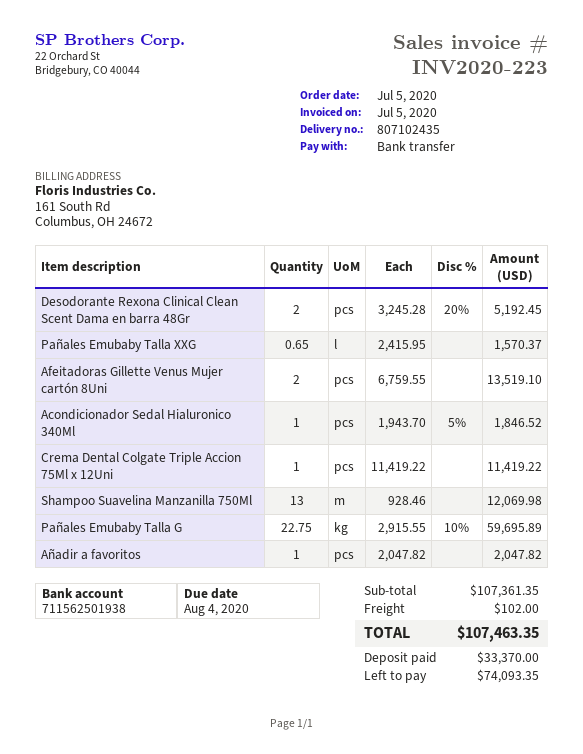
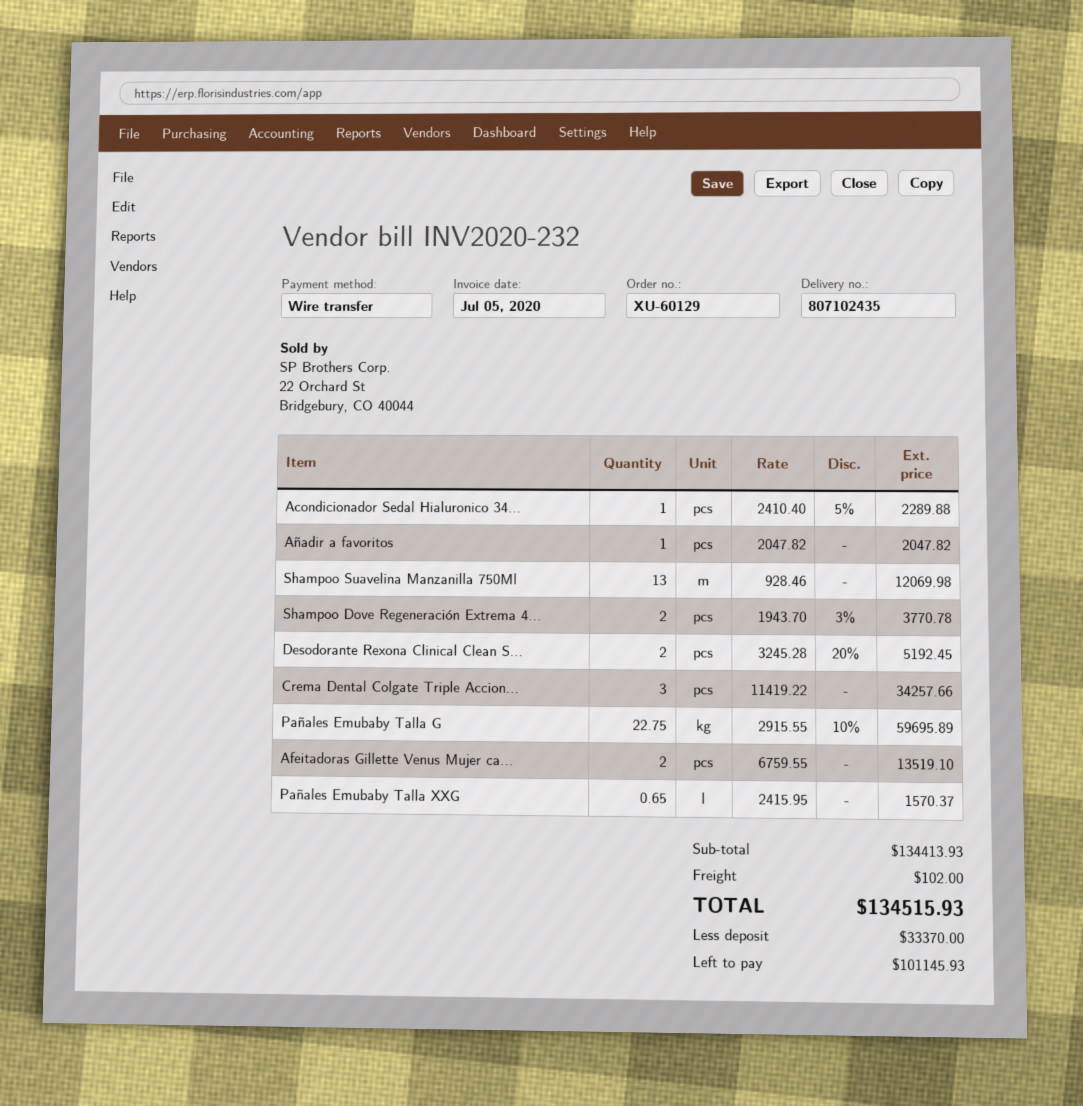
invoice number: INV2020-223 -> INV2020-232
Acondicionador Sedal Hialuronico 340Ml: 1 x 1943.70 - 5% = 1846.52 -> 1 x 2410.40 - 5% = 2289.88
Crema Dental Colgate Triple Accion 75Ml x 12Uni: 1 x 11419.22 = 11419.22 -> 3 x 11419.22 = 34257.66
Shampoo Dove Regeneración Extrema 4...: none -> 2 x 1943.70 - 3% = 3770.78
subtotal: 107361.35 -> 134413.93
total: 107463.35 -> 134515.93
balance: 74093.35 -> 101145.93

